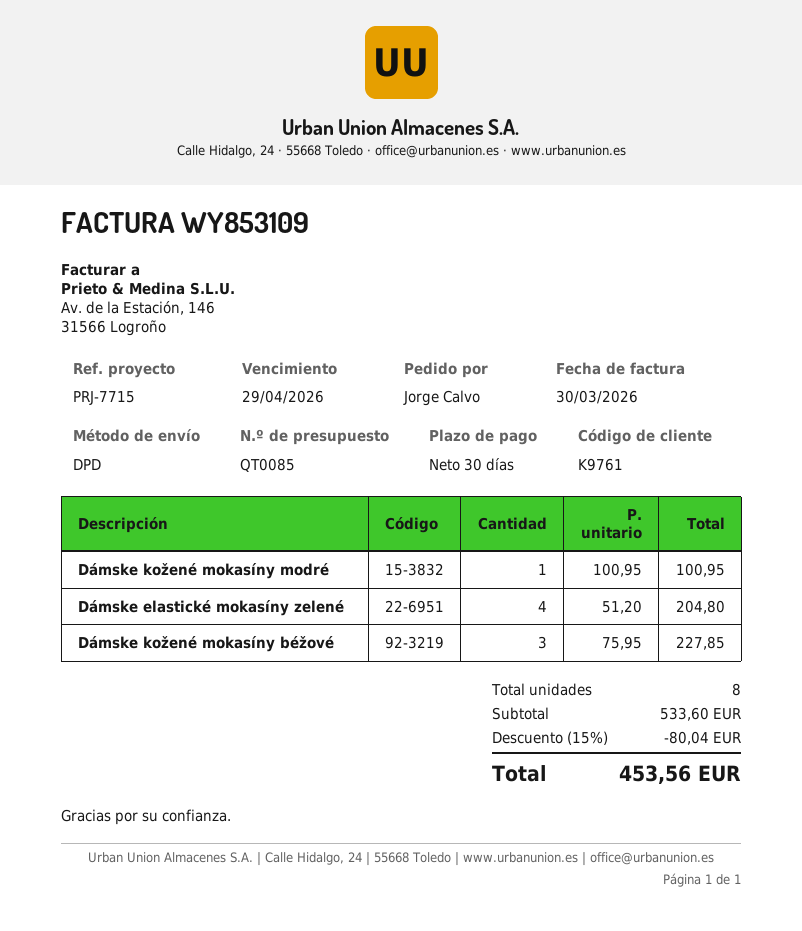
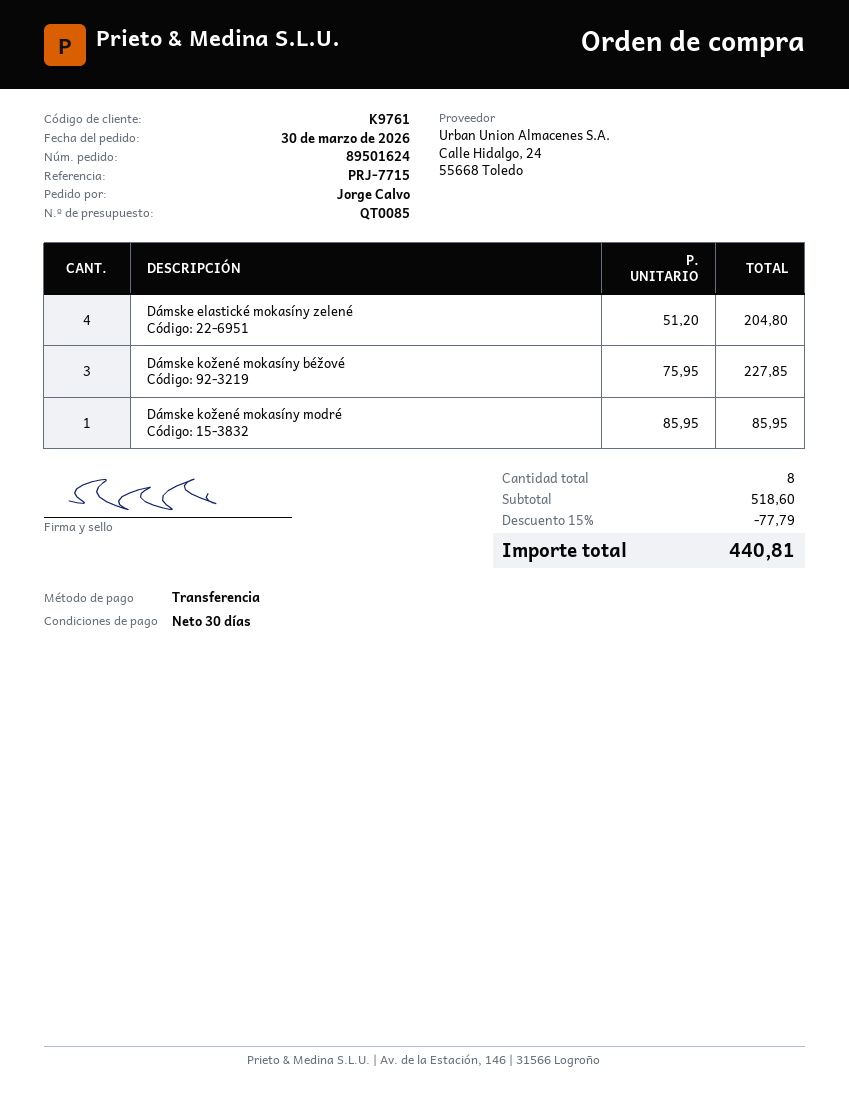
Dámske kožené mokasíny modré: 1 x 100.95 = 100.95 -> 1 x 85.95 = 85.95
subtotal: 533.60 -> 518.60
discount: 15% = 80.04 -> 15% = 77.79
total: 453.56 -> 440.81

